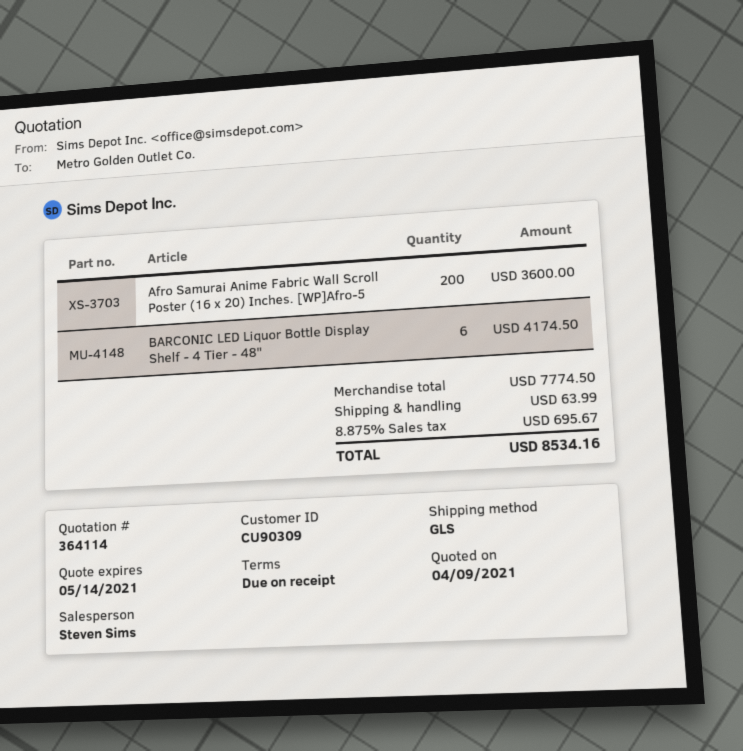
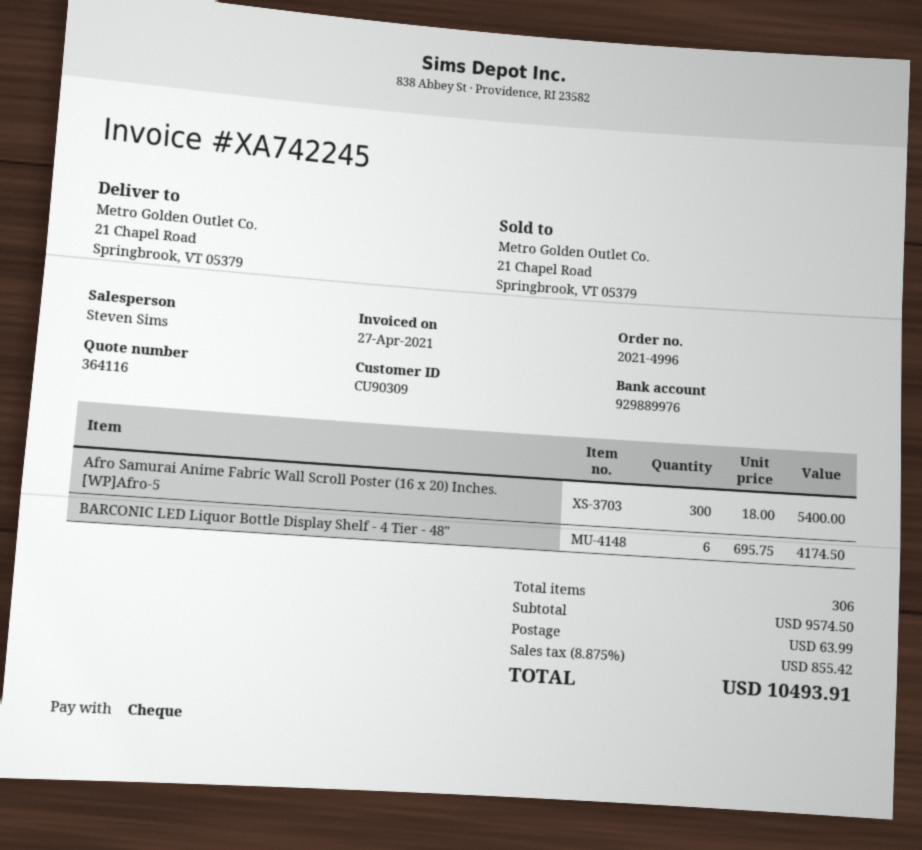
quote number: 364114 -> 364116
Afro Samurai Anime Fabric Wall Scroll Poster (16 x 20) Inches. [WP]Afro-5: 200 for 3600.00 -> 300 for 5400.00
subtotal: 7774.50 -> 9574.50
tax: 8.875% = 695.67 -> 8.875% = 855.42
total: 8534.16 -> 10493.91

